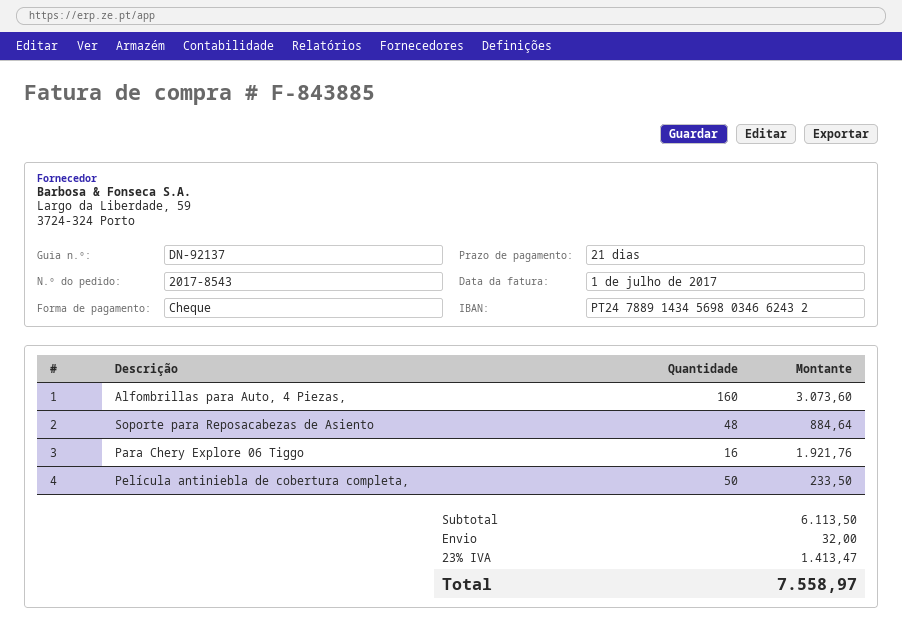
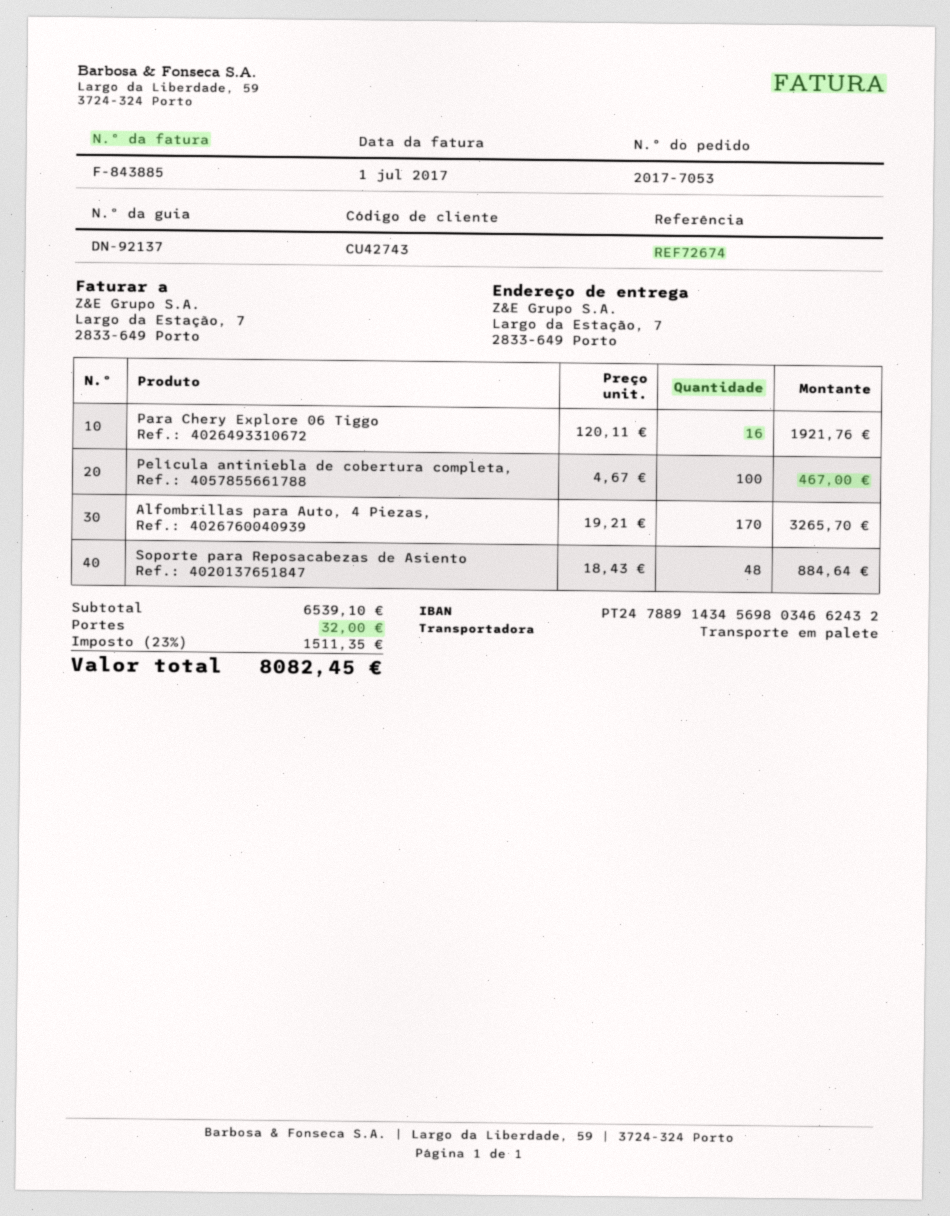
order number: 2017-8543 -> 2017-7053
Alfombrillas para Auto, 4 Piezas,: 160 for 3073.60 -> 170 for 3265.70
Película antiniebla de cobertura completa,: 50 for 233.50 -> 100 for 467.00
subtotal: 6113.50 -> 6539.10
tax: 23% = 1413.47 -> 23% = 1511.35
total: 7558.97 -> 8082.45

